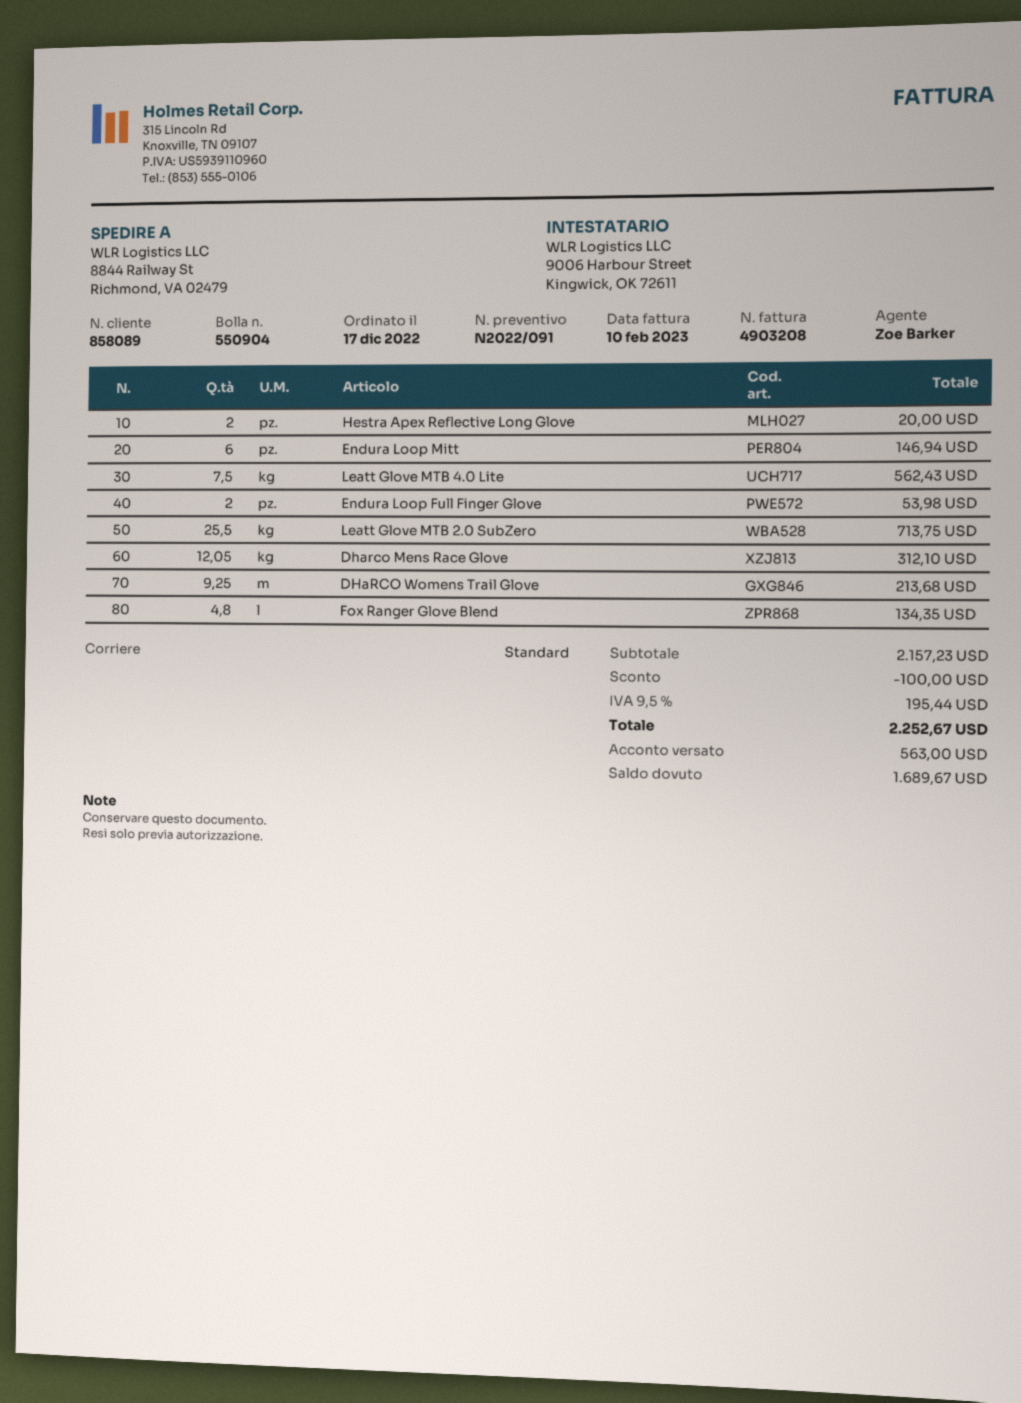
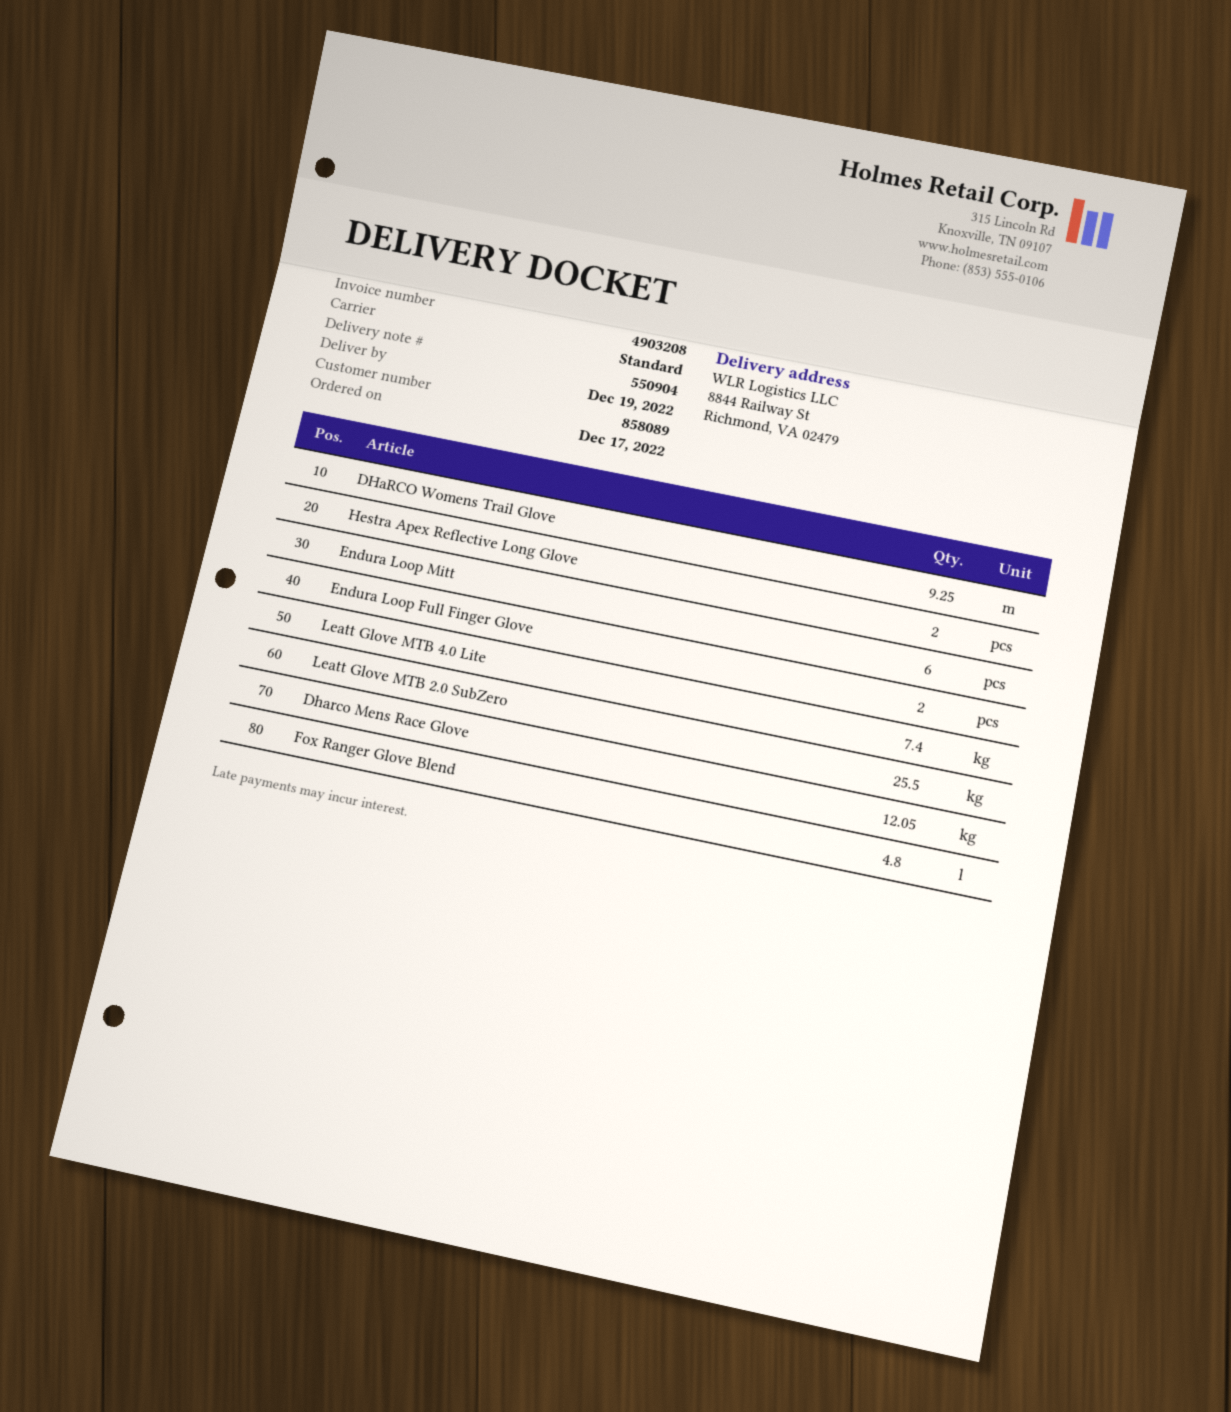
Leatt Glove MTB 4.0 Lite: 7.5 -> 7.4

